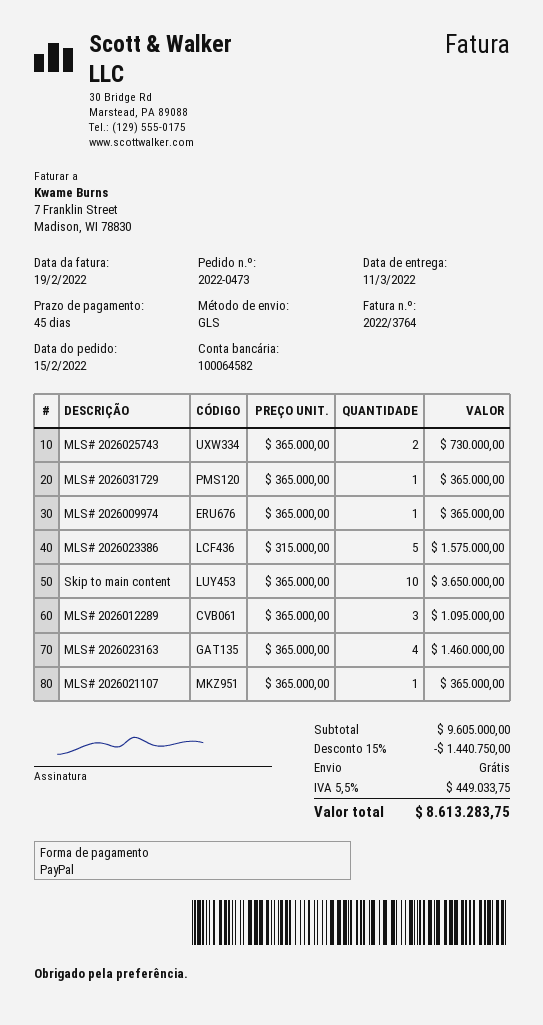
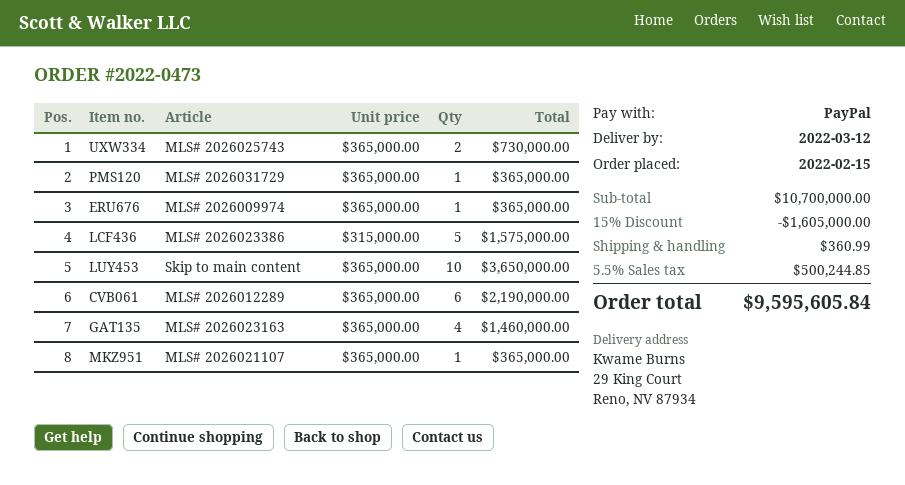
delivery date: 2022-03-11 -> 2022-03-12
MLS# 2026012289: 3 x 365000.00 = 1095000.00 -> 6 x 365000.00 = 2190000.00
subtotal: 9605000.00 -> 10700000.00
discount: 15% = 1440750.00 -> 15% = 1605000.00
shipping: 0.00 -> 360.99
tax: 5.5% = 449033.75 -> 5.5% = 500244.85
total: 8613283.75 -> 9595605.84

